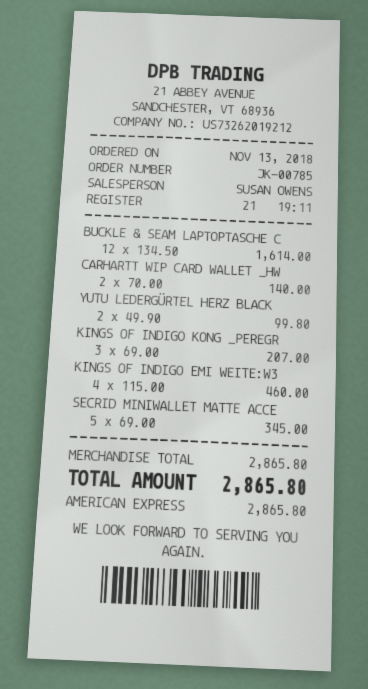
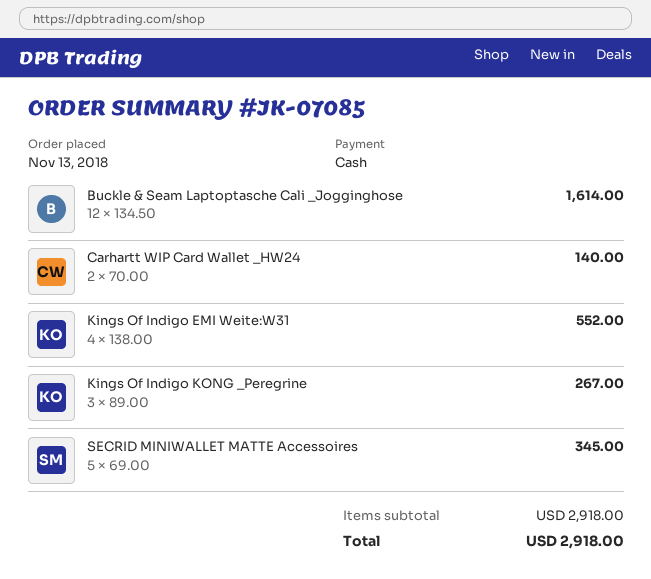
order number: JK-00785 -> JK-07085
payment method: American Express -> cash
YUTU LEDERGÜRTEL HERZ BLACK: 2 x 49.90 = 99.80 -> none
KINGS OF INDIGO KONG _PEREGR: 3 x 69.00 = 207.00 -> 3 x 89.00 = 267.00
KINGS OF INDIGO EMI WEITE:W3: 4 x 115.00 = 460.00 -> 4 x 138.00 = 552.00
subtotal: 2865.80 -> 2918.00
total: 2865.80 -> 2918.00

